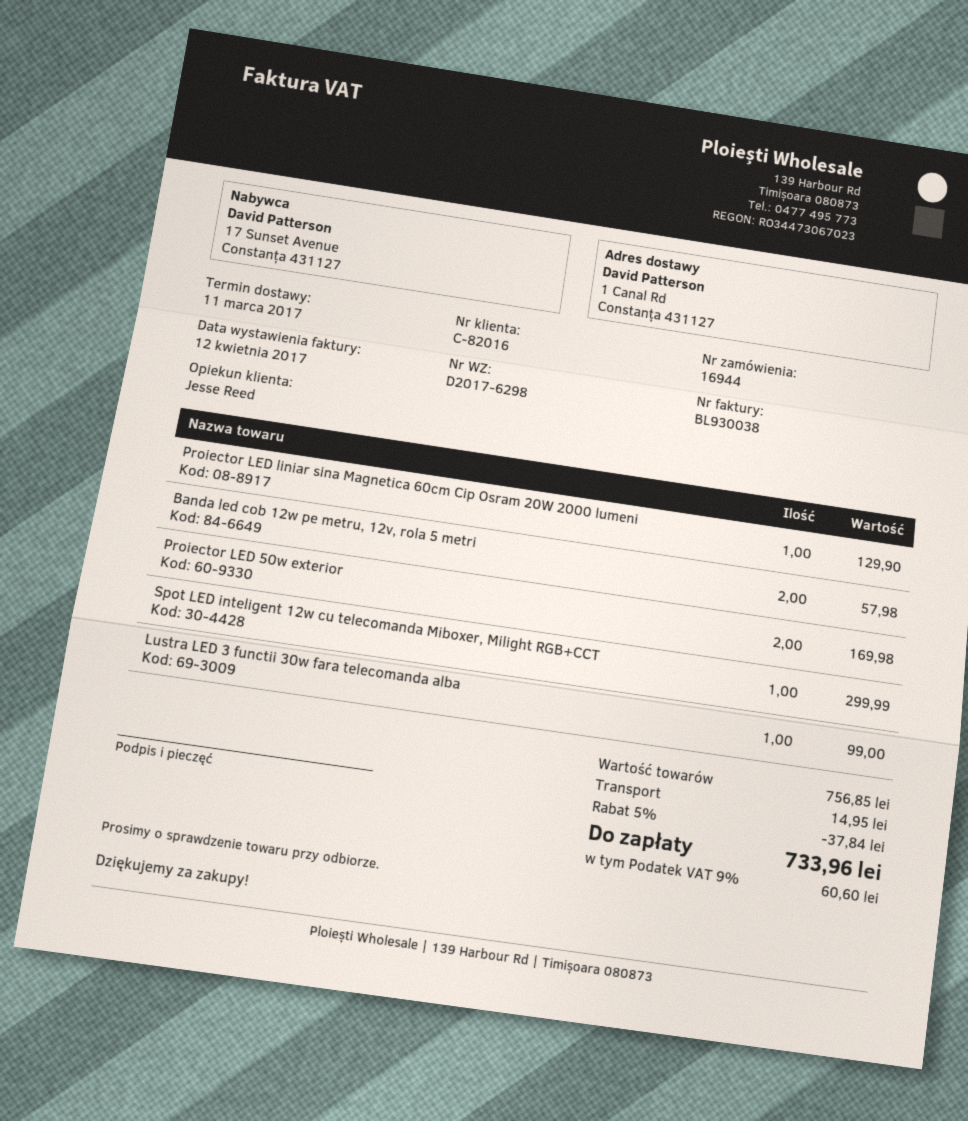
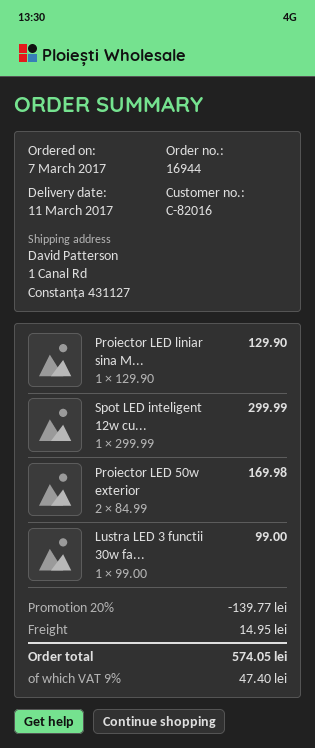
Banda led cob 12w pe metru, 12v, rola 5 metri: 2 for 57.98 -> none
discount: 5% = 37.84 -> 20% = 139.77
tax: 9% = 60.60 -> 9% = 47.40
total: 733.96 -> 574.05

